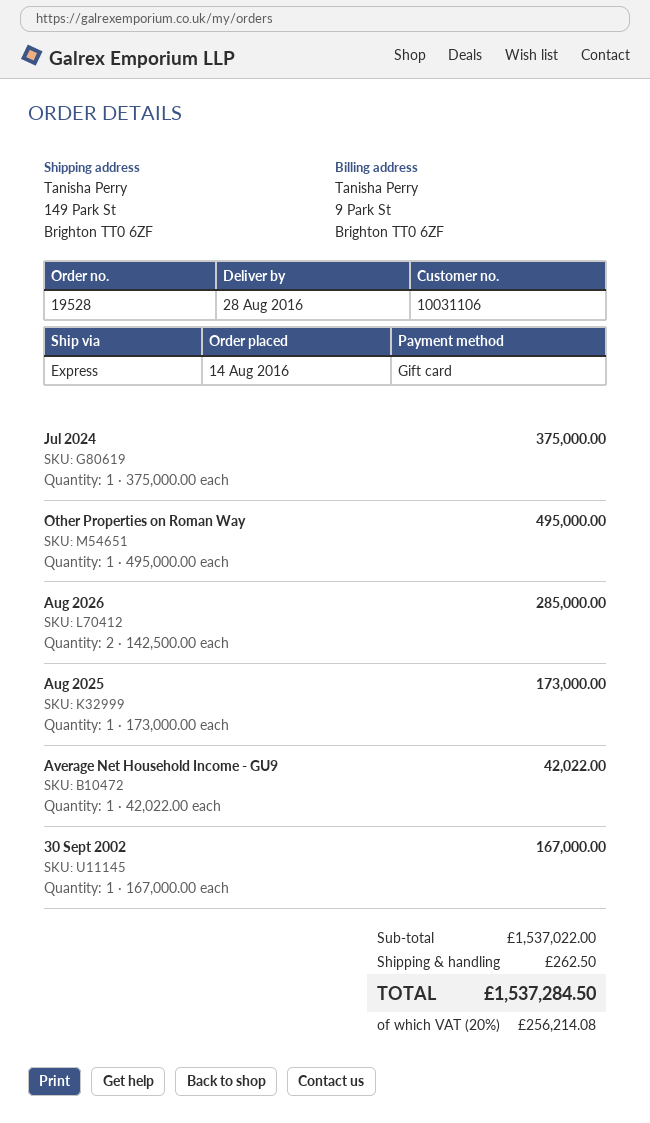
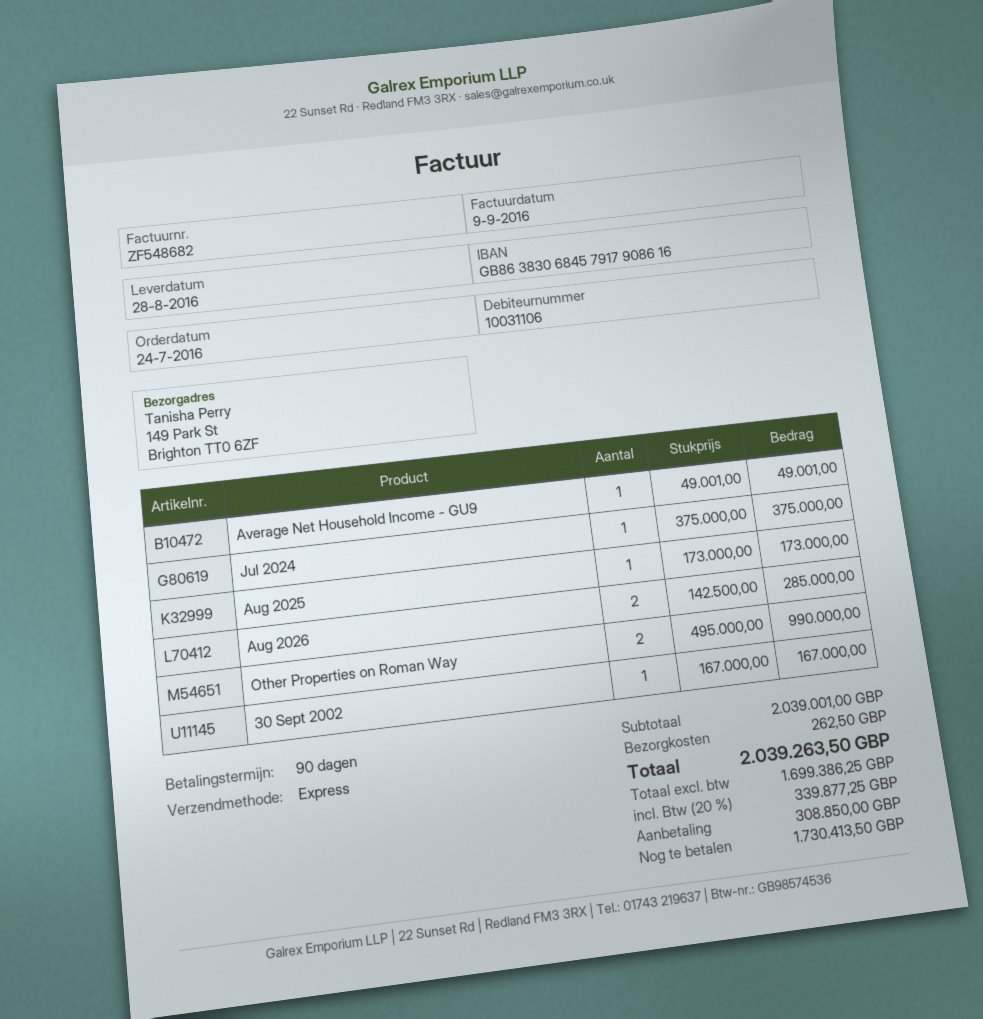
order date: 2016-08-14 -> 2016-07-24
Other Properties on Roman Way: 1 x 495000.00 = 495000.00 -> 2 x 495000.00 = 990000.00
Average Net Household Income - GU9: 1 x 42022.00 = 42022.00 -> 1 x 49001.00 = 49001.00
subtotal: 1537022.00 -> 2039001.00
tax: 20% = 256214.08 -> 20% = 339877.25
total: 1537284.50 -> 2039263.50

